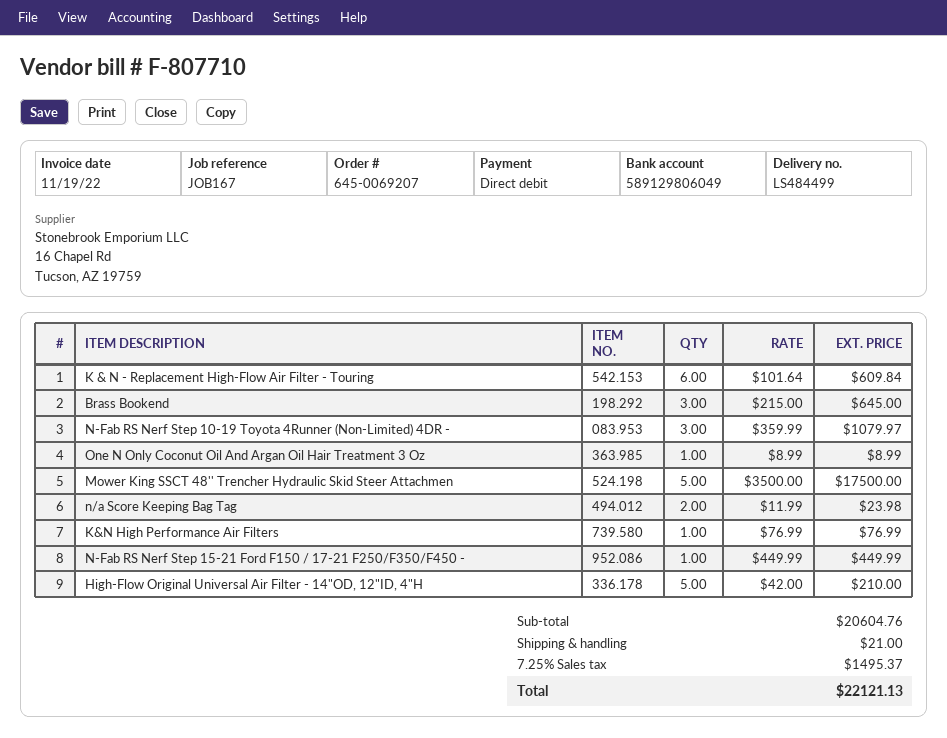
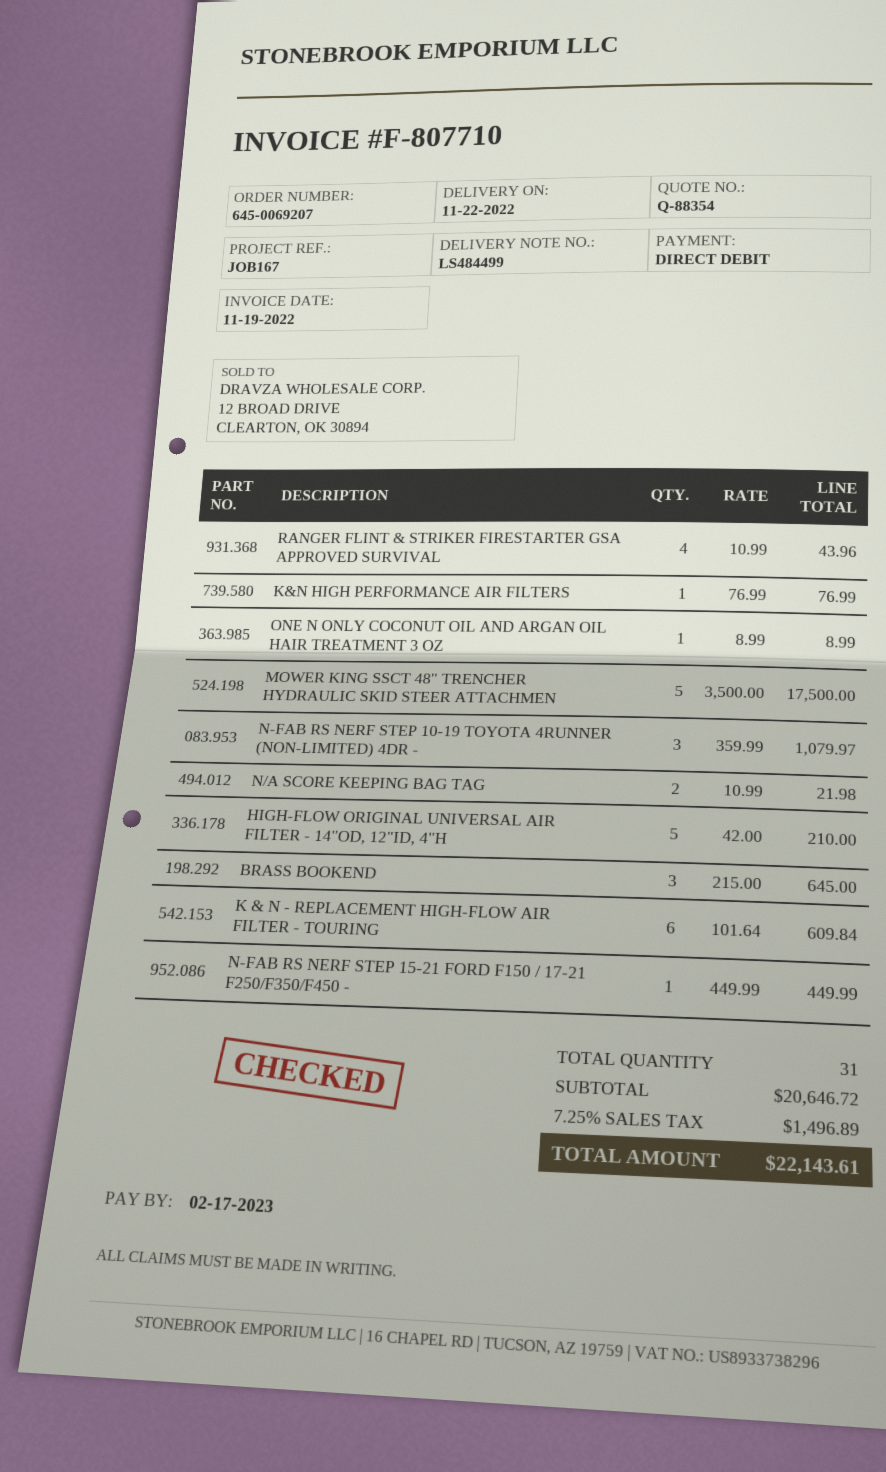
n/a Score Keeping Bag Tag: 2 x 11.99 = 23.98 -> 2 x 10.99 = 21.98
RANGER FLINT & STRIKER FIRESTARTER GSA APPROVED SURVIVAL: none -> 4 x 10.99 = 43.96
subtotal: 20604.76 -> 20646.72
shipping: 21.00 -> none
tax: 7.25% = 1495.37 -> 7.25% = 1496.89
total: 22121.13 -> 22143.61

